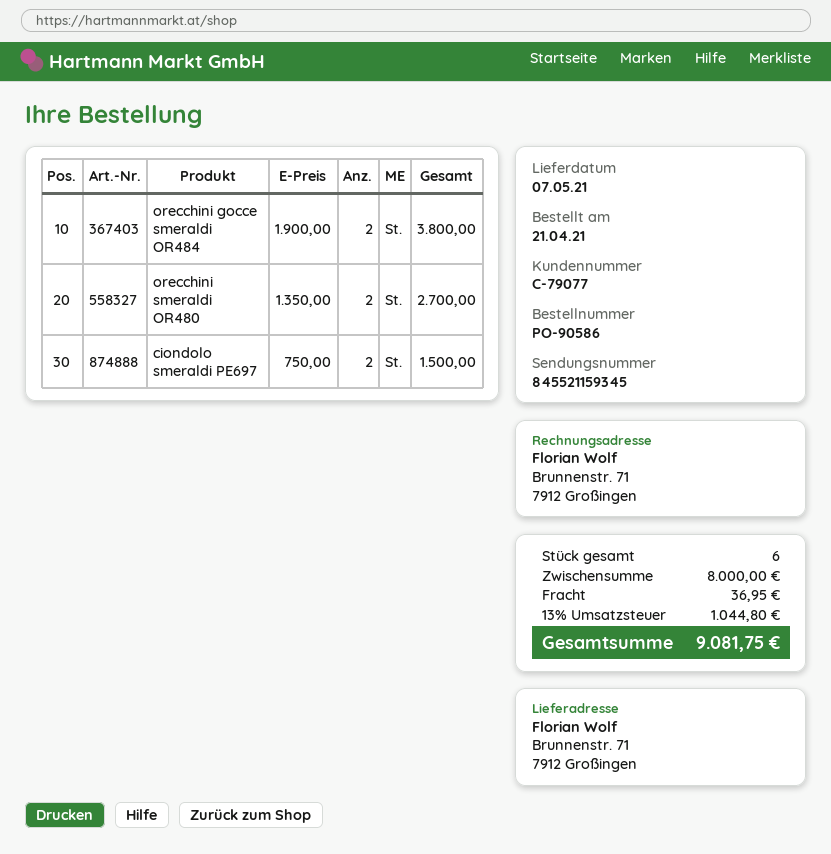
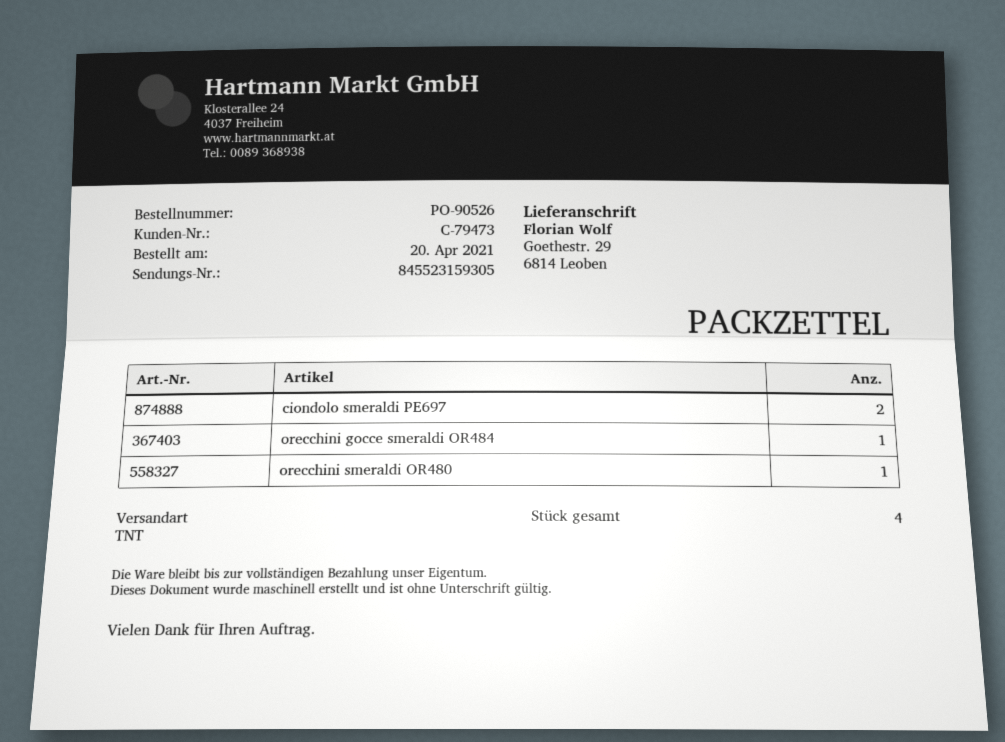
order number: PO-90586 -> PO-90526
order date: 2021-04-21 -> 2021-04-20
customer number: C-79077 -> C-79473
tracking number: 845521159345 -> 845523159305
ship to: Brunnenstr. 71, 7912 Großingen -> Goethestr. 29, 6814 Leoben
orecchini gocce smeraldi OR484: 2 -> 1
orecchini smeraldi OR480: 2 -> 1
total quantity: 6 -> 4

